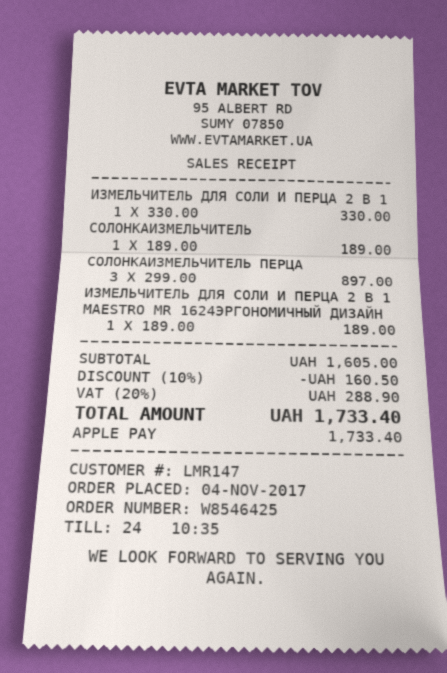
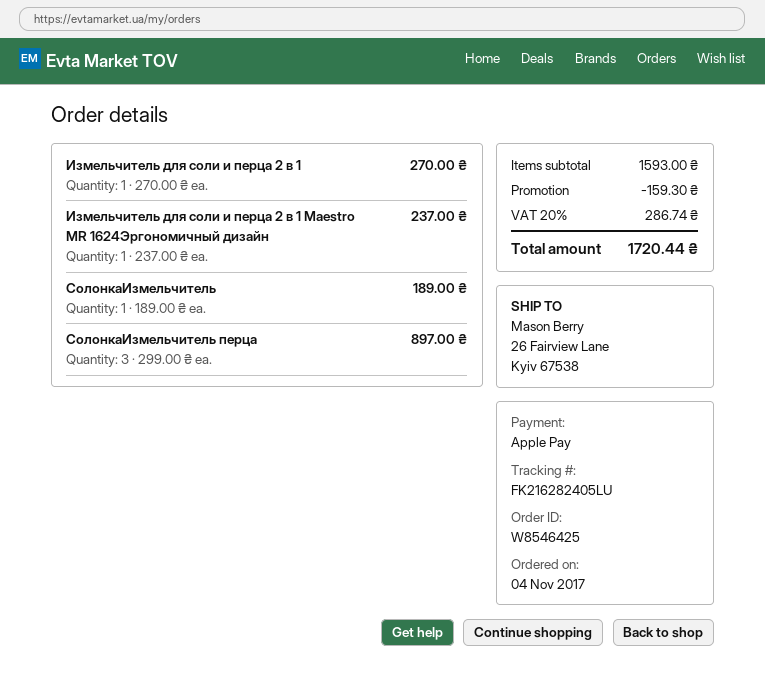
ИЗМЕЛЬЧИТЕЛЬ ДЛЯ СОЛИ И ПЕРЦА 2 В 1: 1 x 330.00 = 330.00 -> 1 x 270.00 = 270.00
ИЗМЕЛЬЧИТЕЛЬ ДЛЯ СОЛИ И ПЕРЦА 2 В 1 MAESTRO MR 1624ЭРГОНОМИЧНЫЙ ДИЗАЙН: 1 x 189.00 = 189.00 -> 1 x 237.00 = 237.00
subtotal: 1605.00 -> 1593.00
discount: 160.50 -> 159.30
tax: 20% = 288.90 -> 20% = 286.74
total: 1733.40 -> 1720.44

